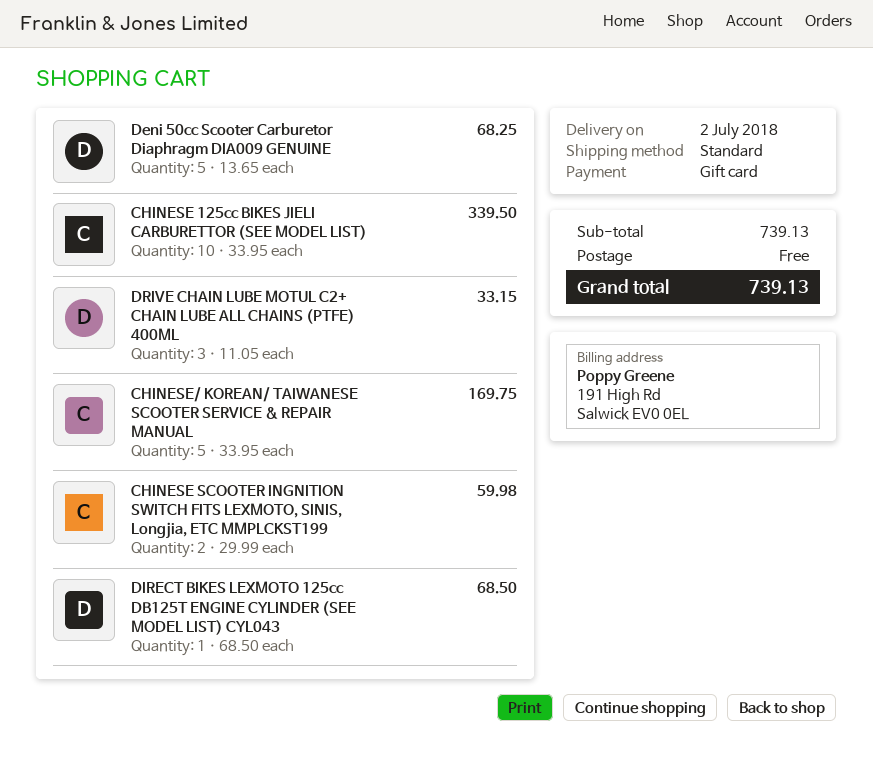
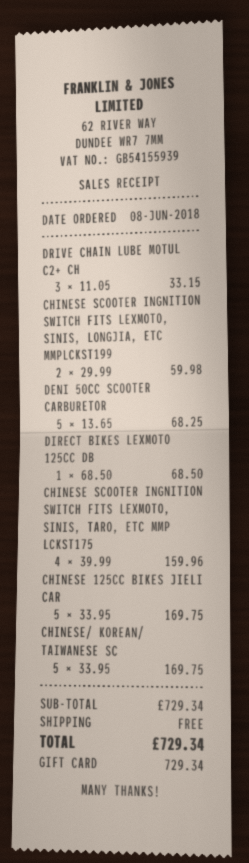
CHINESE 125cc BIKES JIELI CARBURETTOR (SEE MODEL LIST): 10 x 33.95 = 339.50 -> 5 x 33.95 = 169.75
CHINESE SCOOTER INGNITION SWITCH FITS LEXMOTO, SINIS, TARO, ETC MMP LCKST175: none -> 4 x 39.99 = 159.96
subtotal: 739.13 -> 729.34
total: 739.13 -> 729.34

